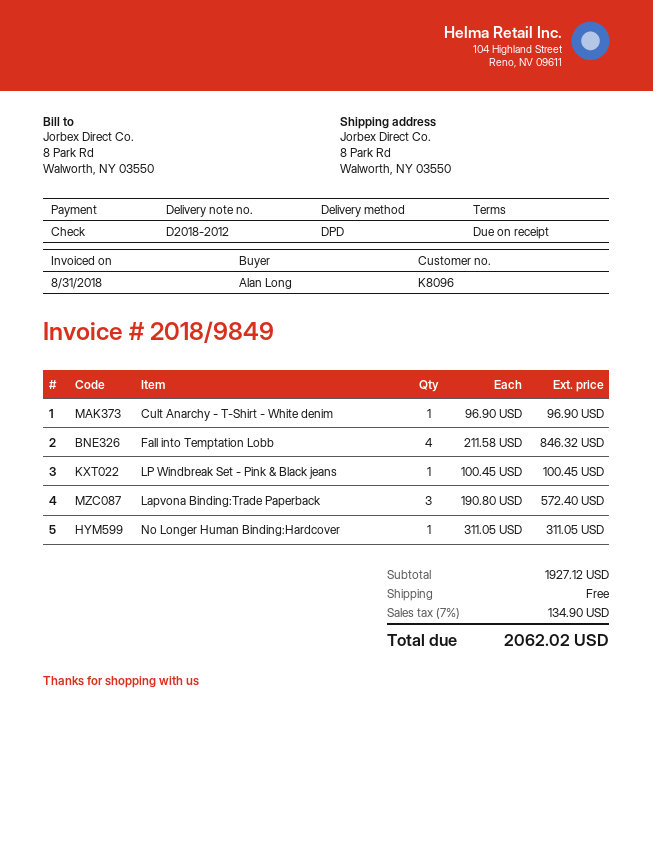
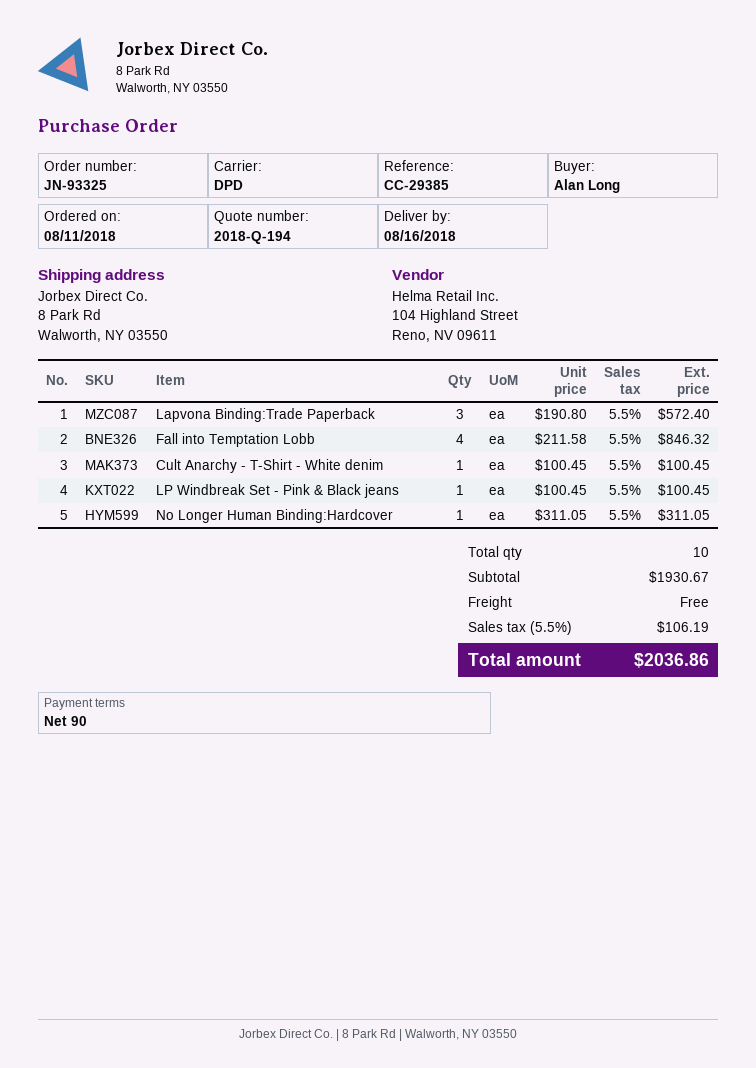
payment terms: on receipt -> 90 days
Cult Anarchy - T-Shirt - White denim: 1 x 96.90 = 96.90 -> 1 x 100.45 = 100.45
subtotal: 1927.12 -> 1930.67
tax: 7% = 134.90 -> 5.5% = 106.19
total: 2062.02 -> 2036.86

